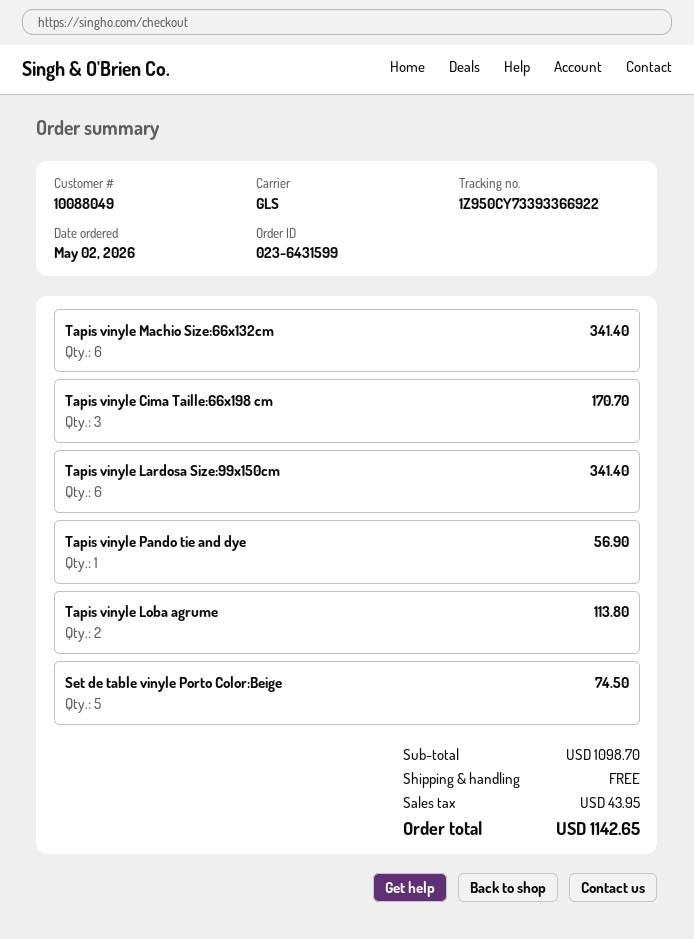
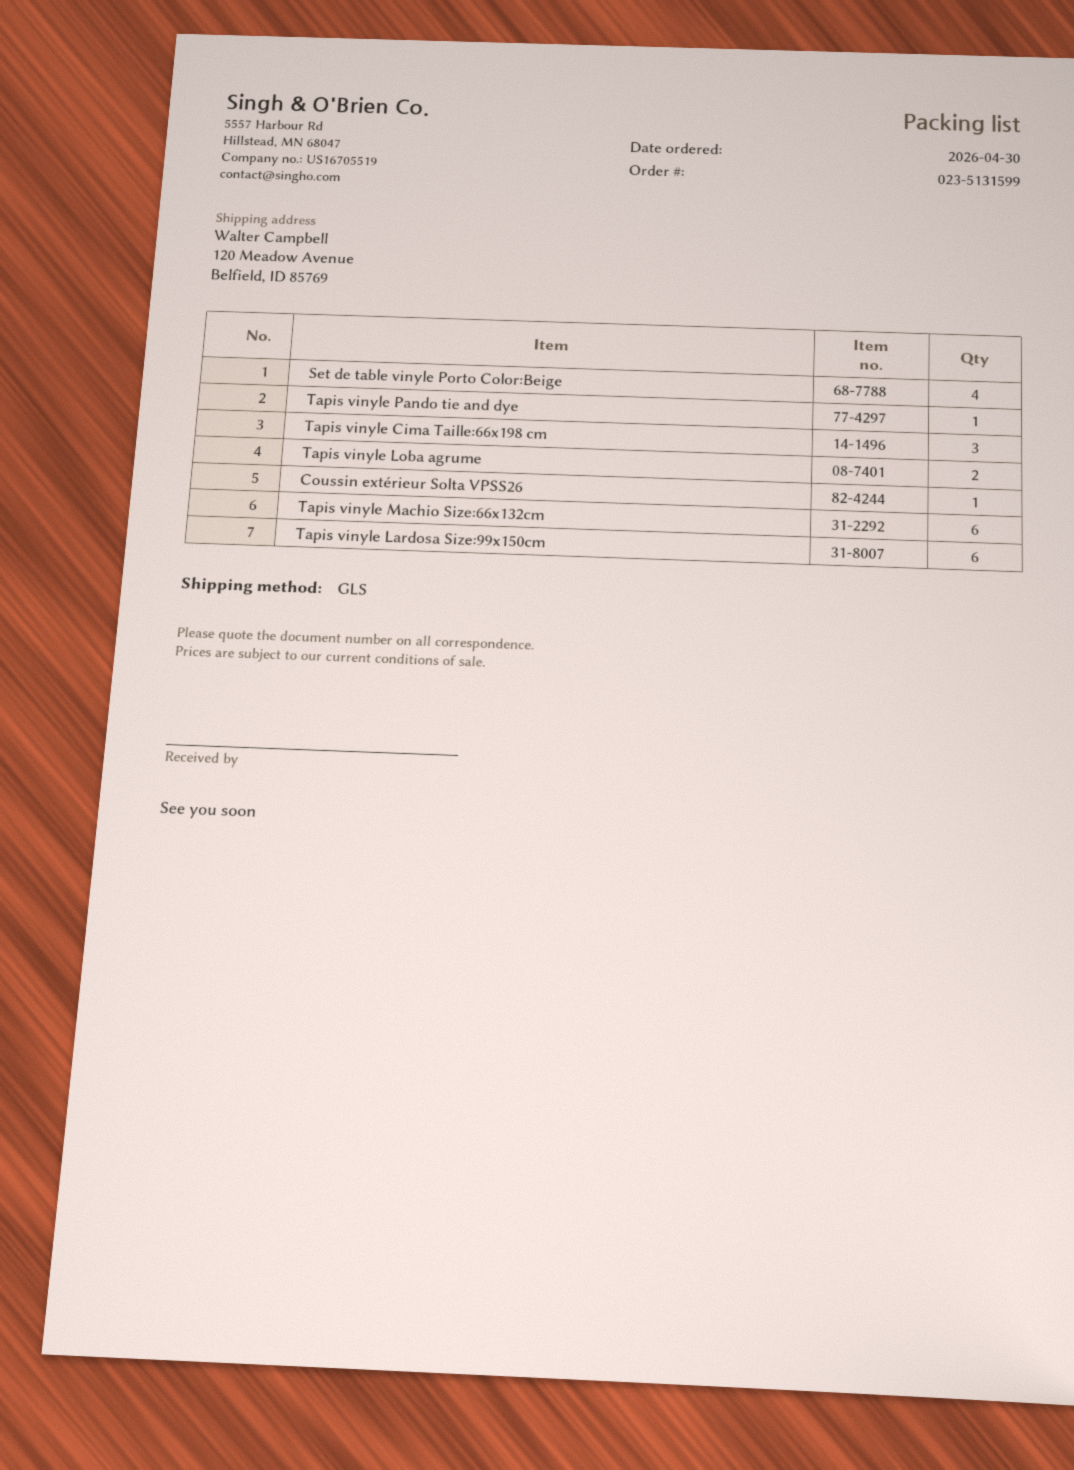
order number: 023-6431599 -> 023-5131599
order date: 2026-05-02 -> 2026-04-30
Set de table vinyle Porto Color:Beige: 5 -> 4
Coussin extérieur Solta VPSS26: none -> 1

